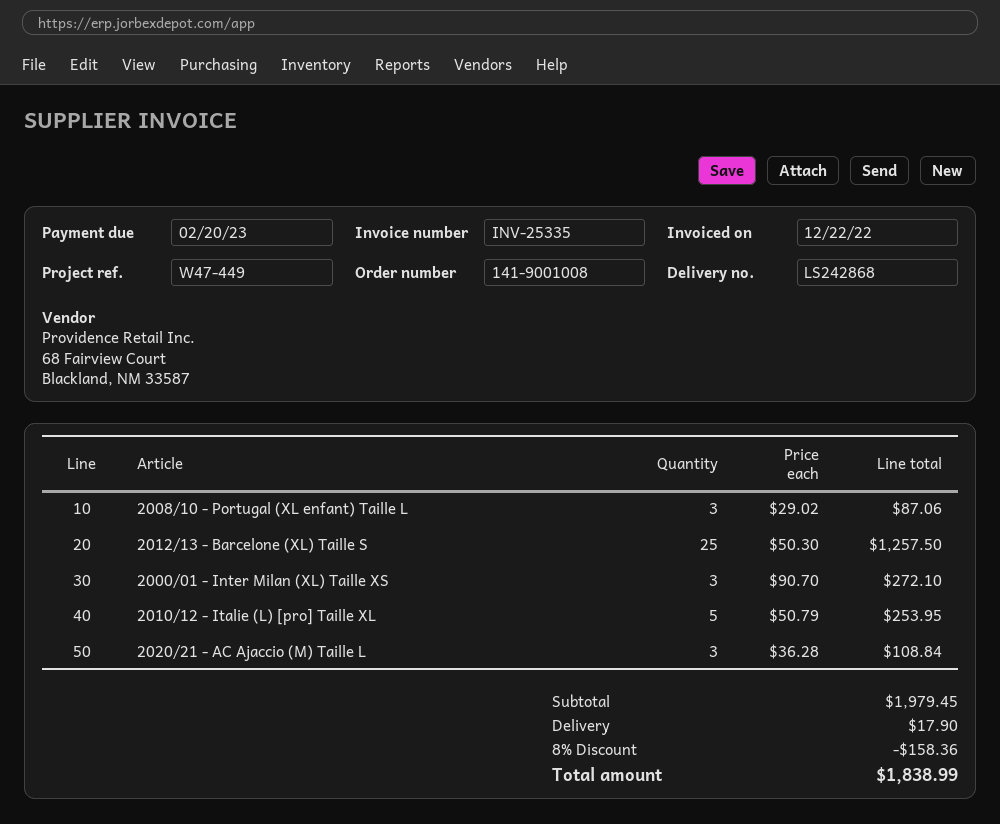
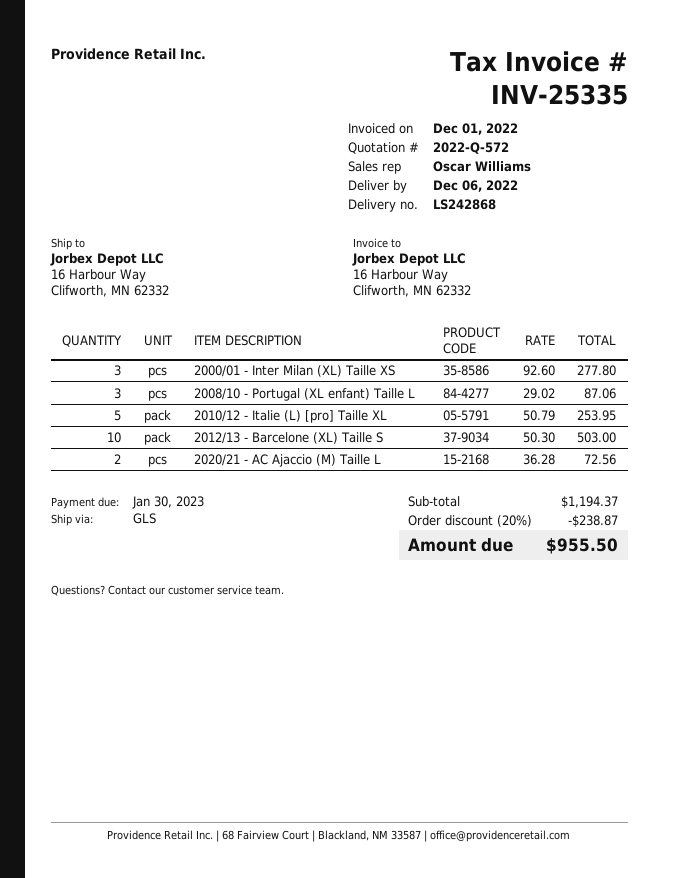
invoice date: 2022-12-22 -> 2022-12-01
due date: 2023-02-20 -> 2023-01-30
2012/13 - Barcelone (XL) Taille S: 25 x 50.30 = 1257.50 -> 10 x 50.30 = 503.00
2000/01 - Inter Milan (XL) Taille XS: 3 x 90.70 = 272.10 -> 3 x 92.60 = 277.80
2020/21 - AC Ajaccio (M) Taille L: 3 x 36.28 = 108.84 -> 2 x 36.28 = 72.56
subtotal: 1979.45 -> 1194.37
discount: 8% = 158.36 -> 20% = 238.87
shipping: 17.90 -> none
total: 1838.99 -> 955.50

